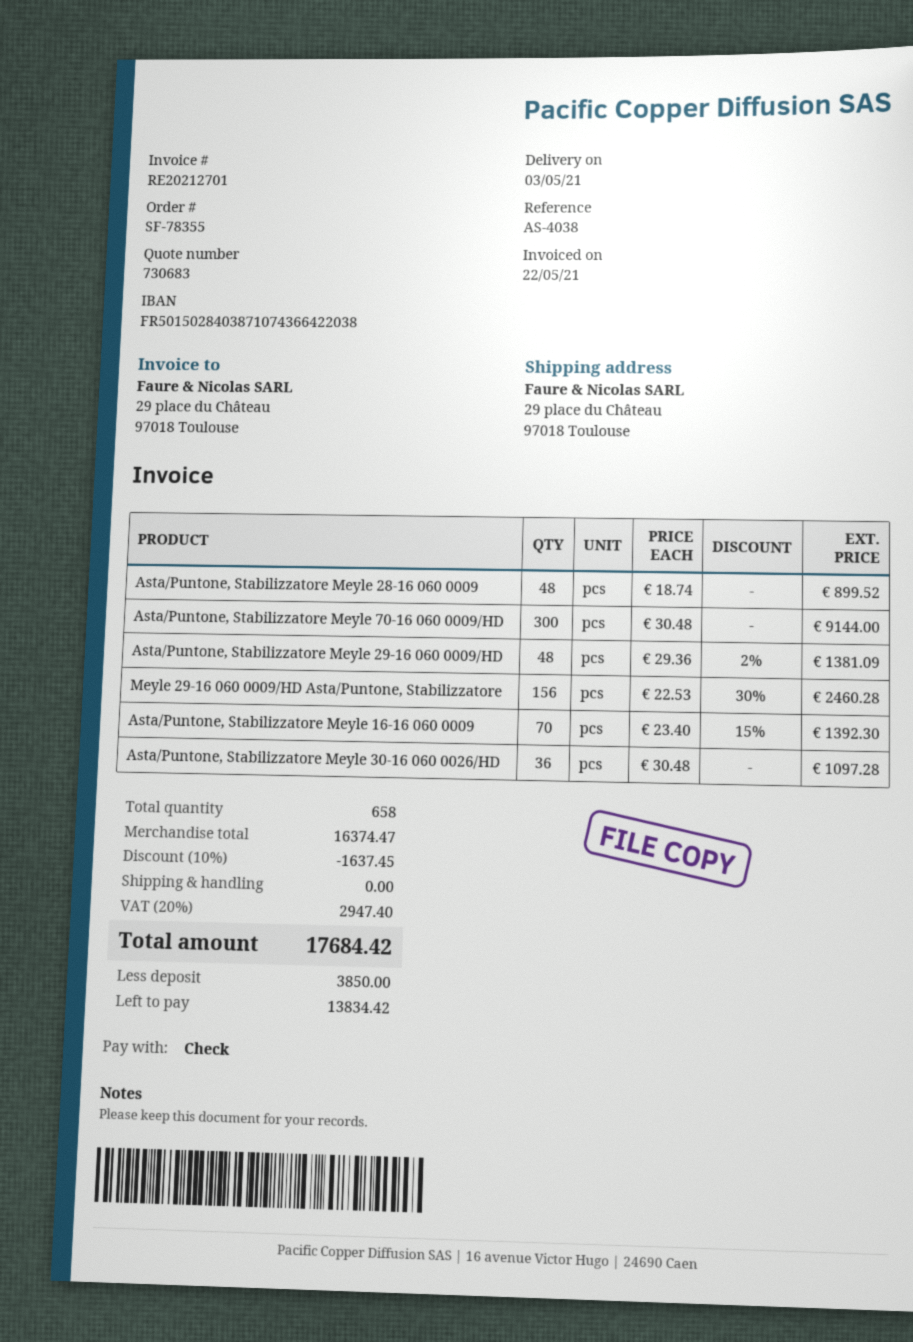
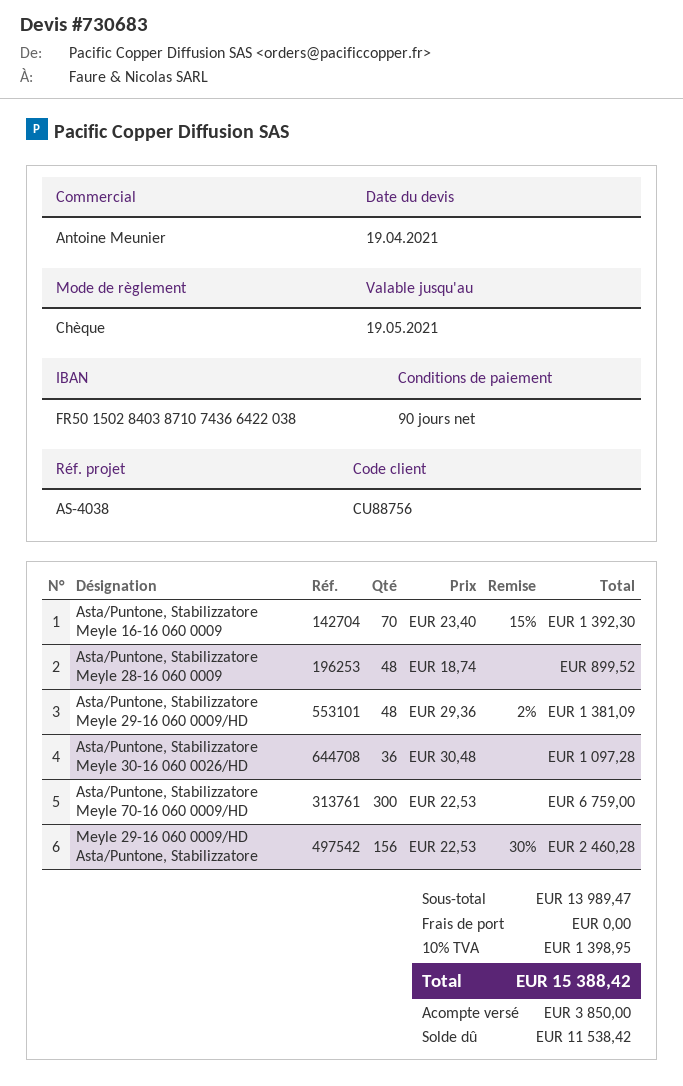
Asta/Puntone, Stabilizzatore Meyle 70-16 060 0009/HD: 300 x 30.48 = 9144.00 -> 300 x 22.53 = 6759.00
subtotal: 16374.47 -> 13989.47
discount: 10% = 1637.45 -> none
tax: 20% = 2947.40 -> 10% = 1398.95
total: 17684.42 -> 15388.42
balance: 13834.42 -> 11538.42

